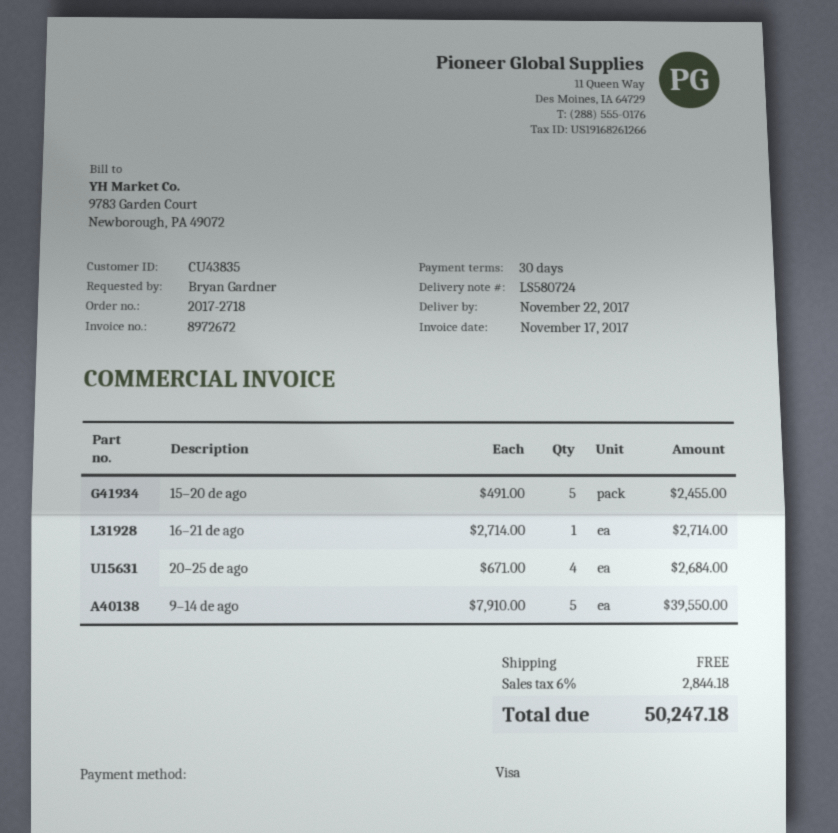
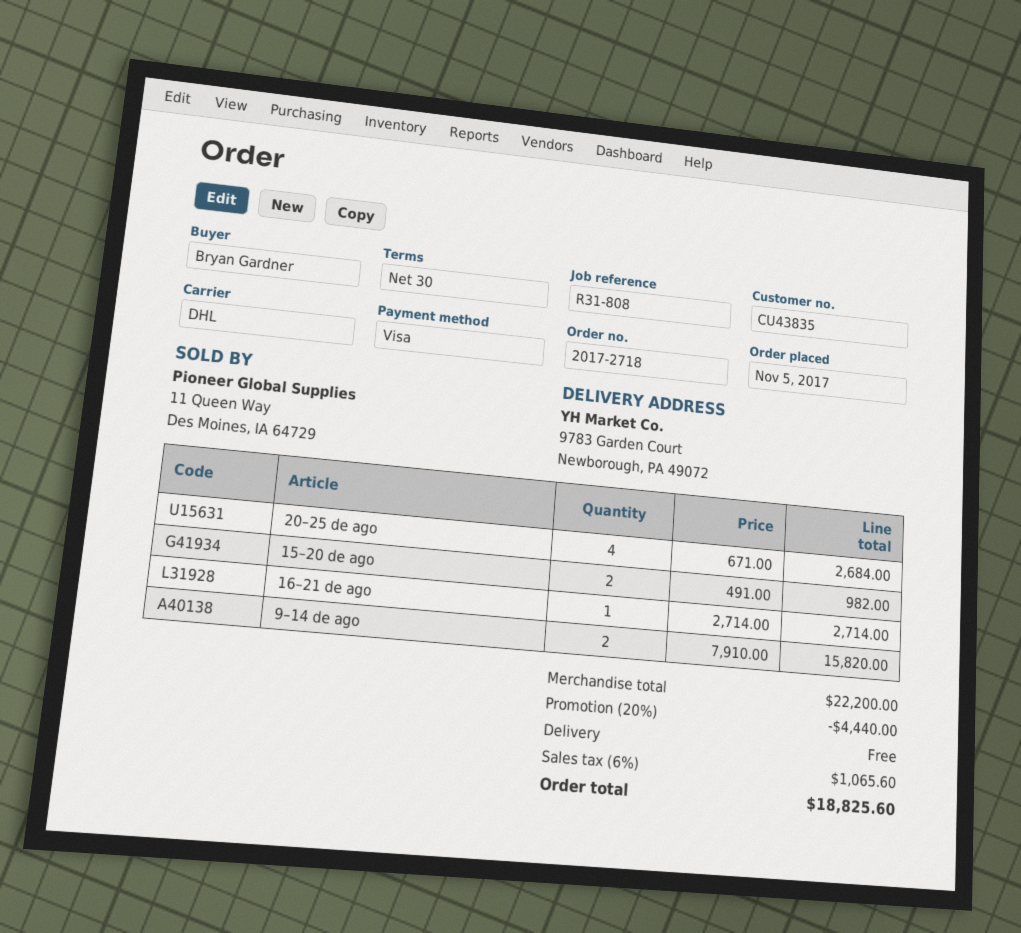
15–20 de ago: 5 x 491.00 = 2455.00 -> 2 x 491.00 = 982.00
9–14 de ago: 5 x 7910.00 = 39550.00 -> 2 x 7910.00 = 15820.00
discount: none -> 20% = 4440.00
tax: 6% = 2844.18 -> 6% = 1065.60
total: 50247.18 -> 18825.60

